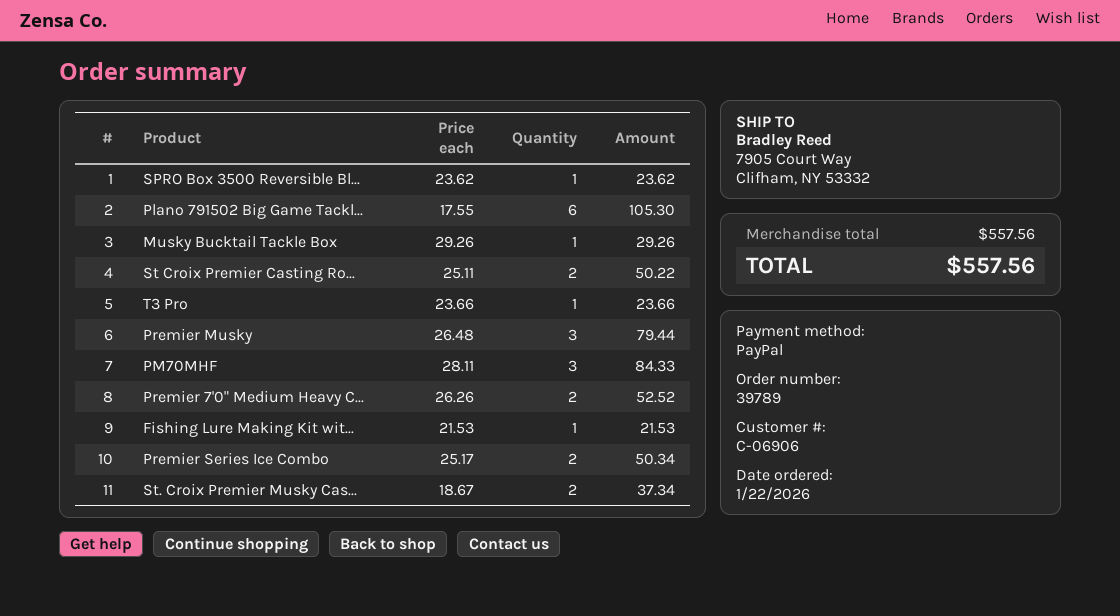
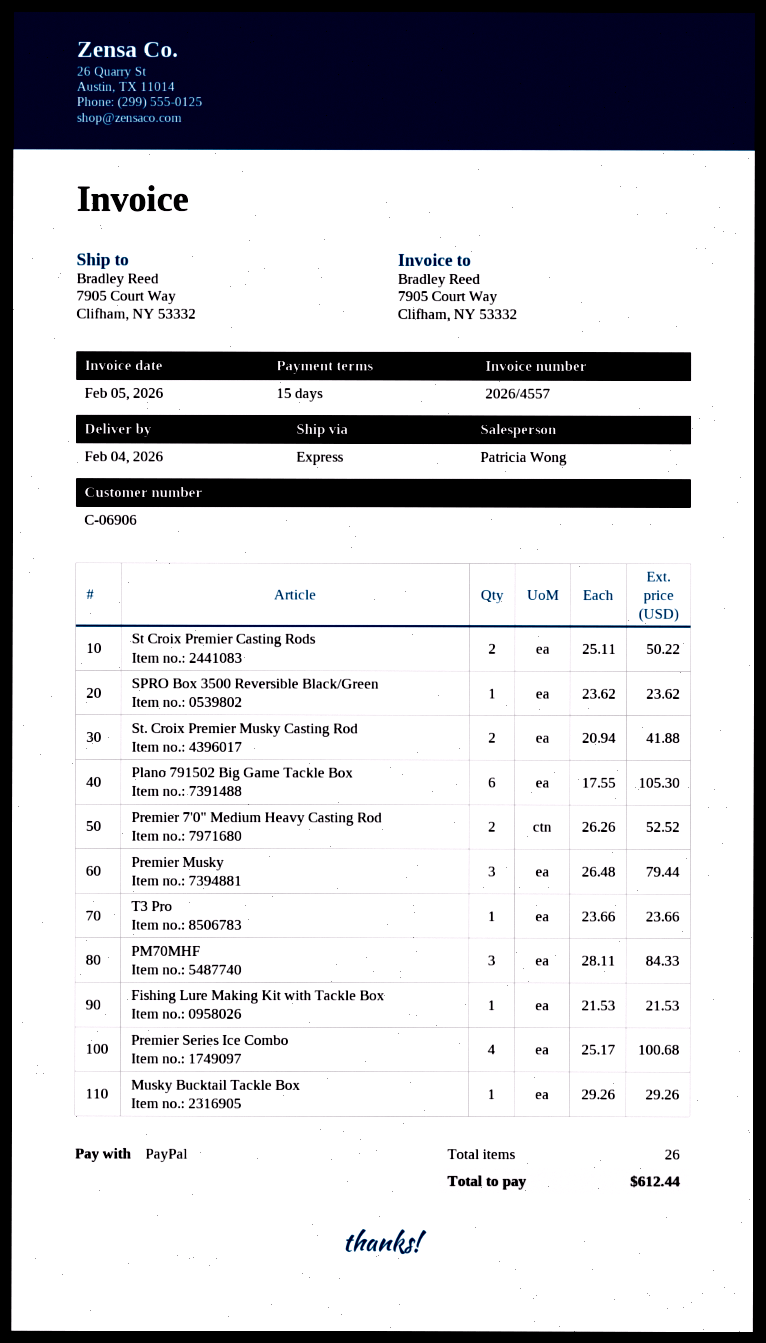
Premier Series Ice Combo: 2 x 25.17 = 50.34 -> 4 x 25.17 = 100.68
St. Croix Premier Musky Cas...: 2 x 18.67 = 37.34 -> 2 x 20.94 = 41.88
total: 557.56 -> 612.44

